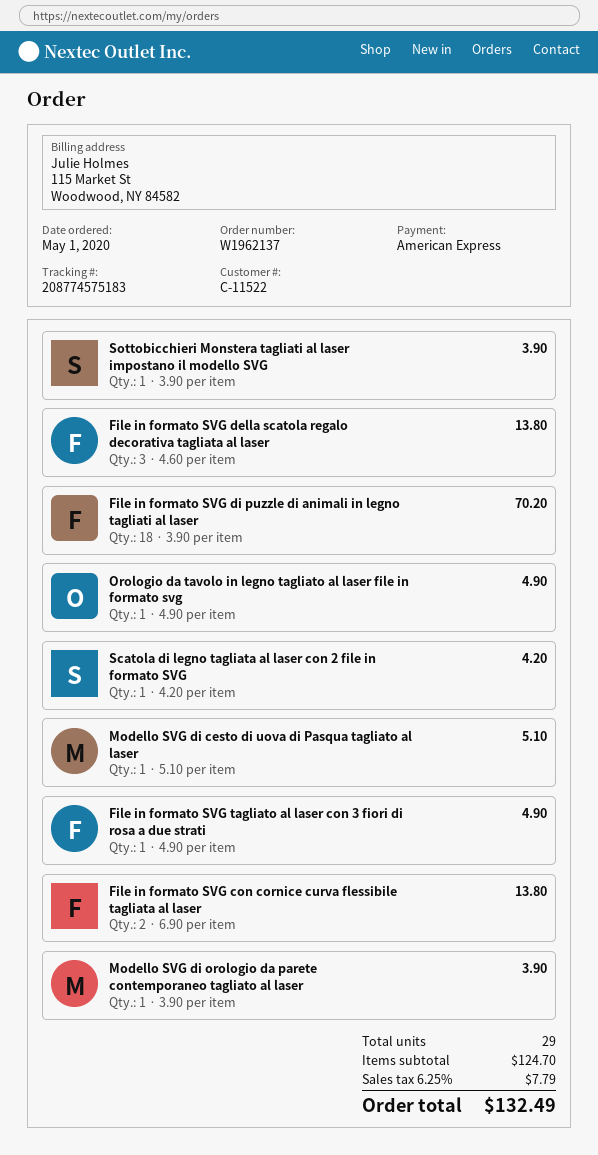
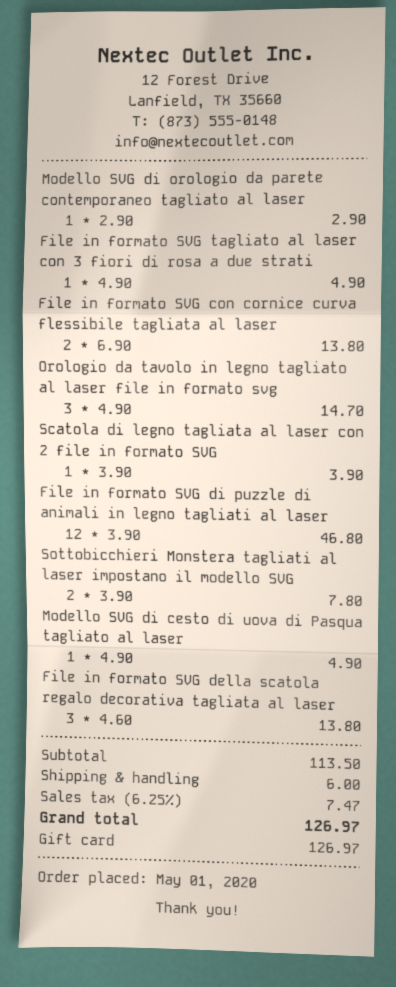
payment method: American Express -> gift card
Sottobicchieri Monstera tagliati al laser impostano il modello SVG: 1 x 3.90 = 3.90 -> 2 x 3.90 = 7.80
File in formato SVG di puzzle di animali in legno tagliati al laser: 18 x 3.90 = 70.20 -> 12 x 3.90 = 46.80
Orologio da tavolo in legno tagliato al laser file in formato svg: 1 x 4.90 = 4.90 -> 3 x 4.90 = 14.70
Scatola di legno tagliata al laser con 2 file in formato SVG: 1 x 4.20 = 4.20 -> 1 x 3.90 = 3.90
Modello SVG di cesto di uova di Pasqua tagliato al laser: 1 x 5.10 = 5.10 -> 1 x 4.90 = 4.90
Modello SVG di orologio da parete contemporaneo tagliato al laser: 1 x 3.90 = 3.90 -> 1 x 2.90 = 2.90
subtotal: 124.70 -> 113.50
shipping: none -> 6.00
tax: 6.25% = 7.79 -> 6.25% = 7.47
total: 132.49 -> 126.97

